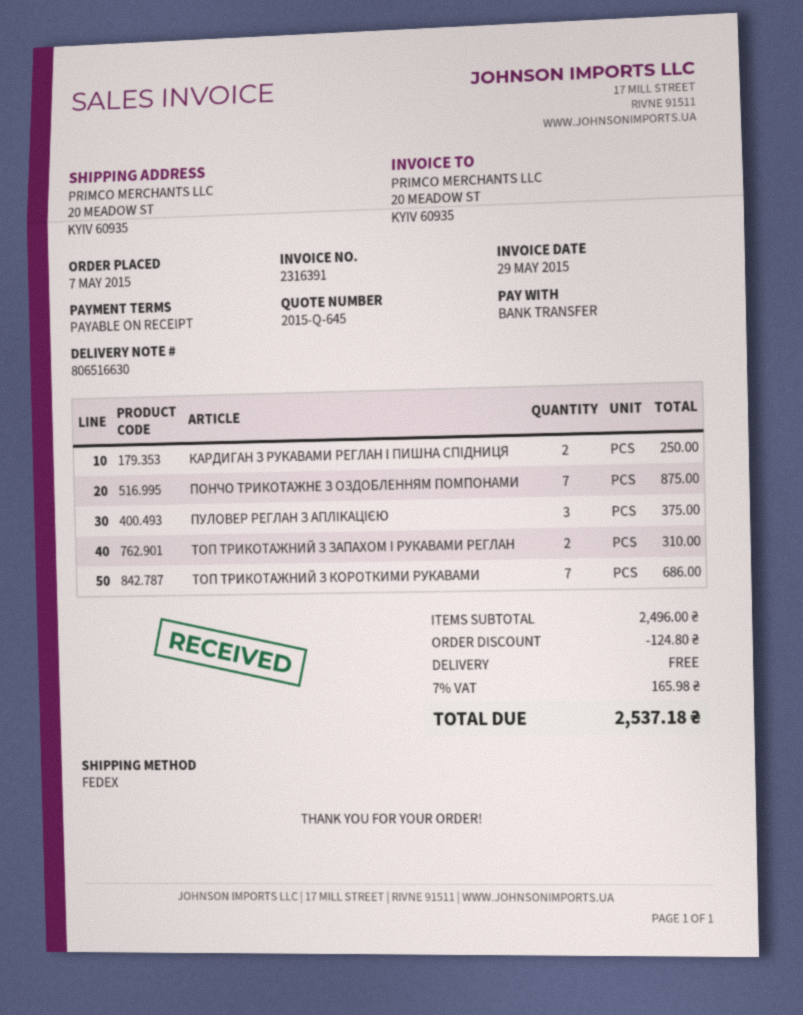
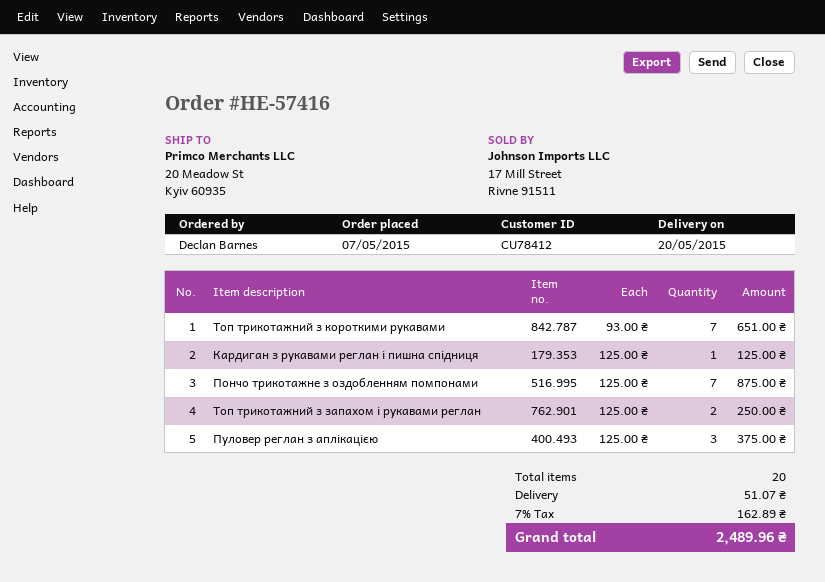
КАРДИГАН З РУКАВАМИ РЕГЛАН І ПИШНА СПІДНИЦЯ: 2 for 250.00 -> 1 for 125.00
ТОП ТРИКОТАЖНИЙ З ЗАПАХОМ І РУКАВАМИ РЕГЛАН: 2 for 310.00 -> 2 for 250.00
ТОП ТРИКОТАЖНИЙ З КОРОТКИМИ РУКАВАМИ: 7 for 686.00 -> 7 for 651.00
discount: 124.80 -> none
shipping: 0.00 -> 51.07
tax: 7% = 165.98 -> 7% = 162.89
total: 2537.18 -> 2489.96

